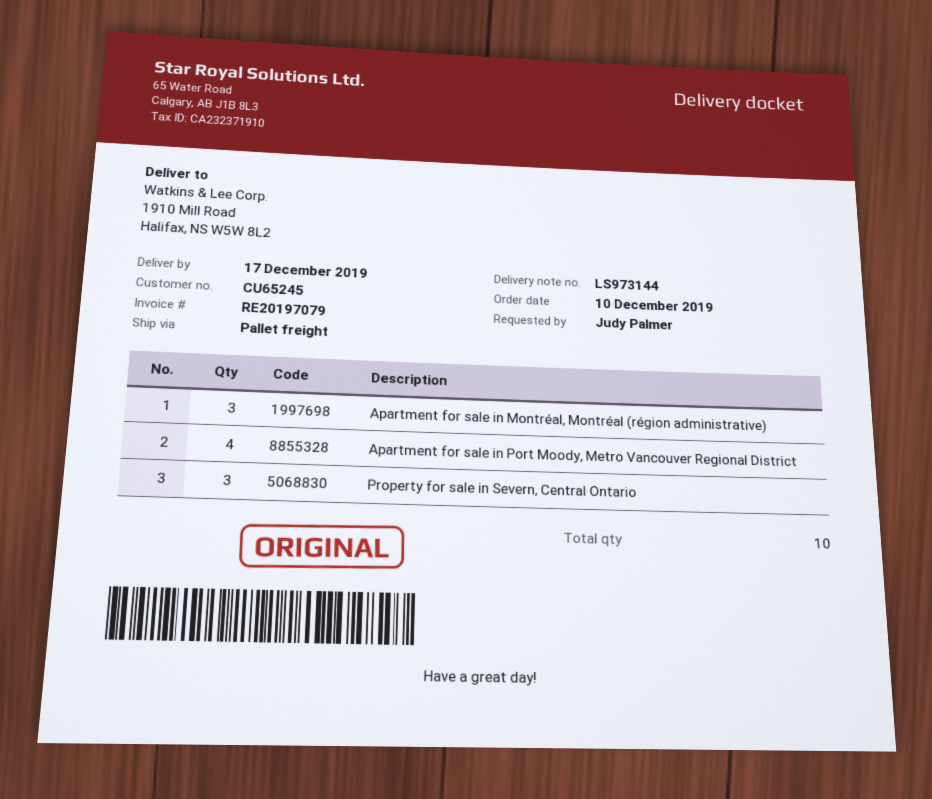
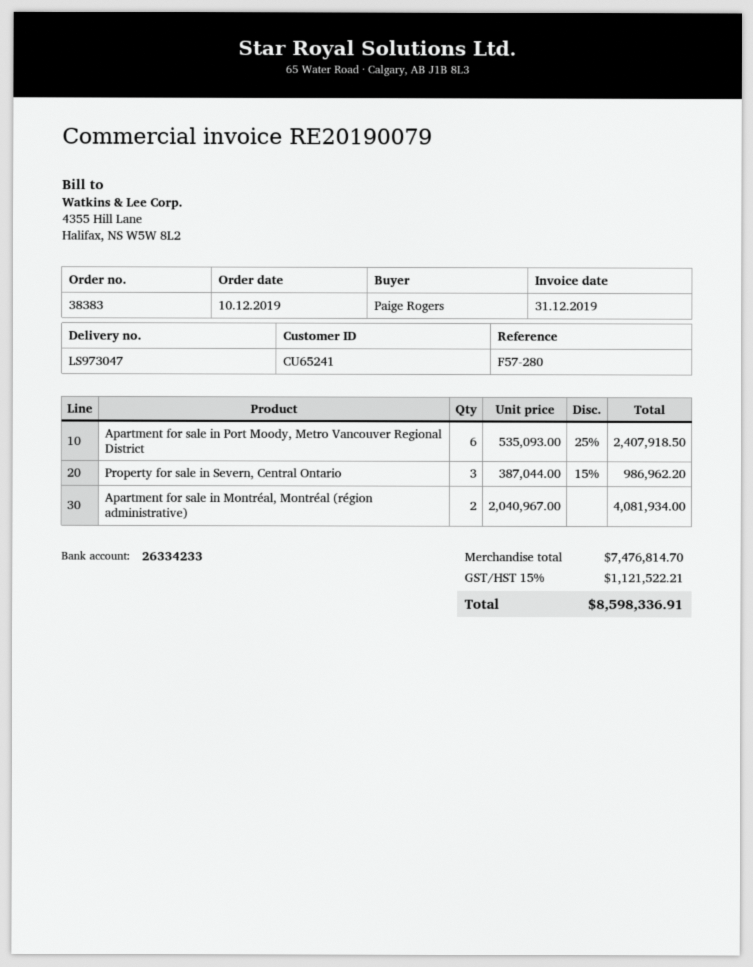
delivery note number: LS973144 -> LS973047
invoice number: RE20197079 -> RE20190079
customer number: CU65245 -> CU65241
ordered by: Judy Palmer -> Paige Rogers
Apartment for sale in Montréal, Montréal (région administrative): 3 -> 2
Apartment for sale in Port Moody, Metro Vancouver Regional District: 4 -> 6

